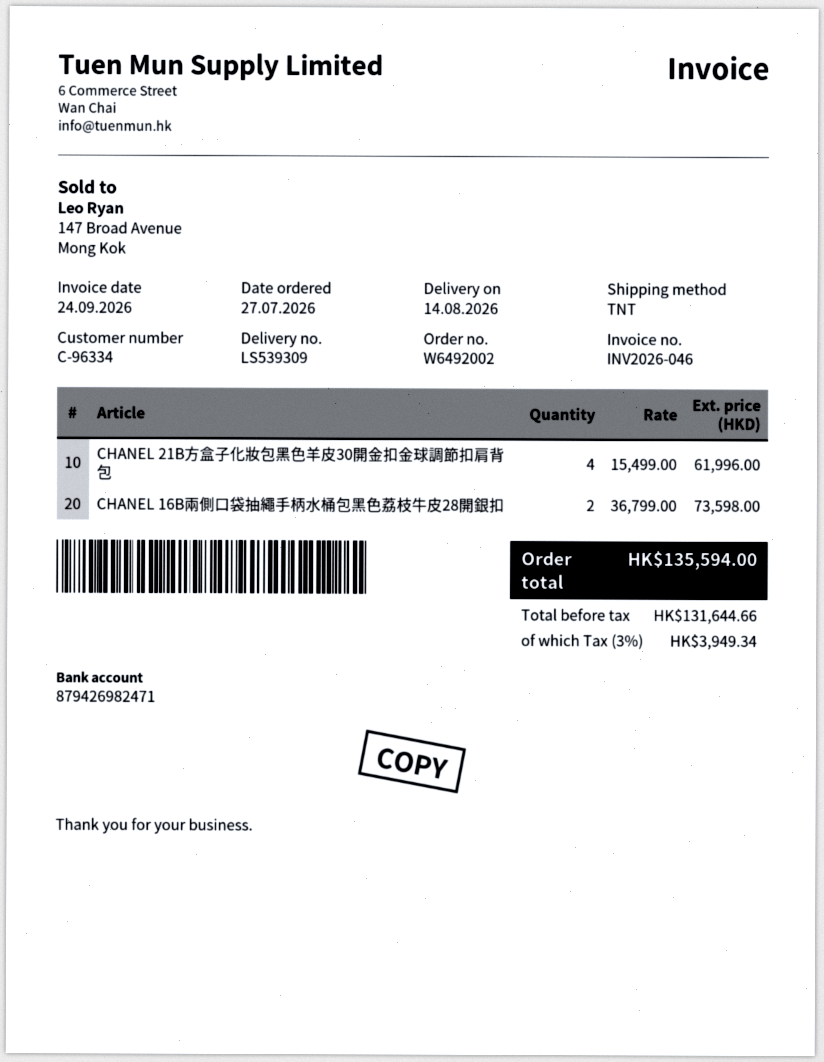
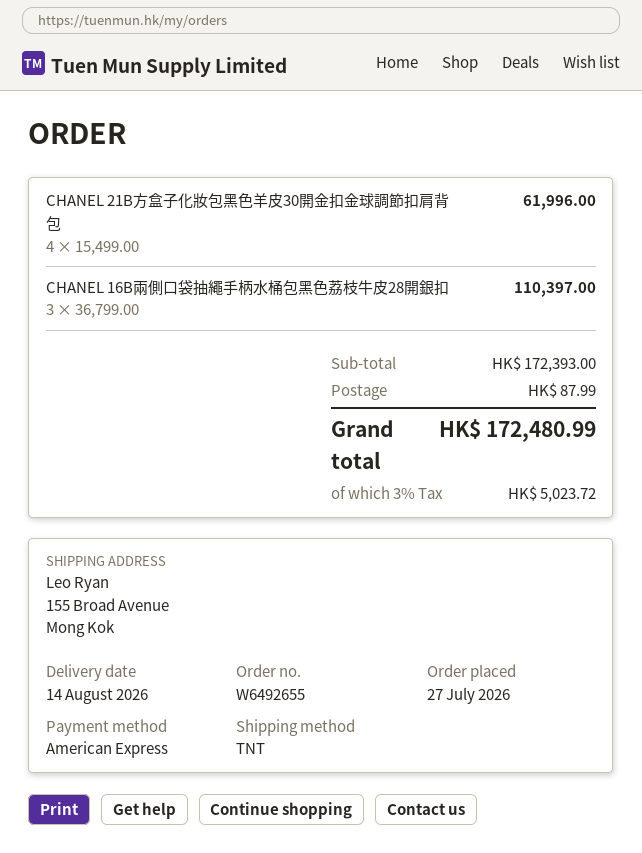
order number: W6492002 -> W6492655
CHANEL 16B兩側口袋抽繩手柄水桶包黑色荔枝牛皮28開銀扣: 2 x 36799.00 = 73598.00 -> 3 x 36799.00 = 110397.00
shipping: none -> 87.99
tax: 3% = 3949.34 -> 3% = 5023.72
total: 135594.00 -> 172480.99

